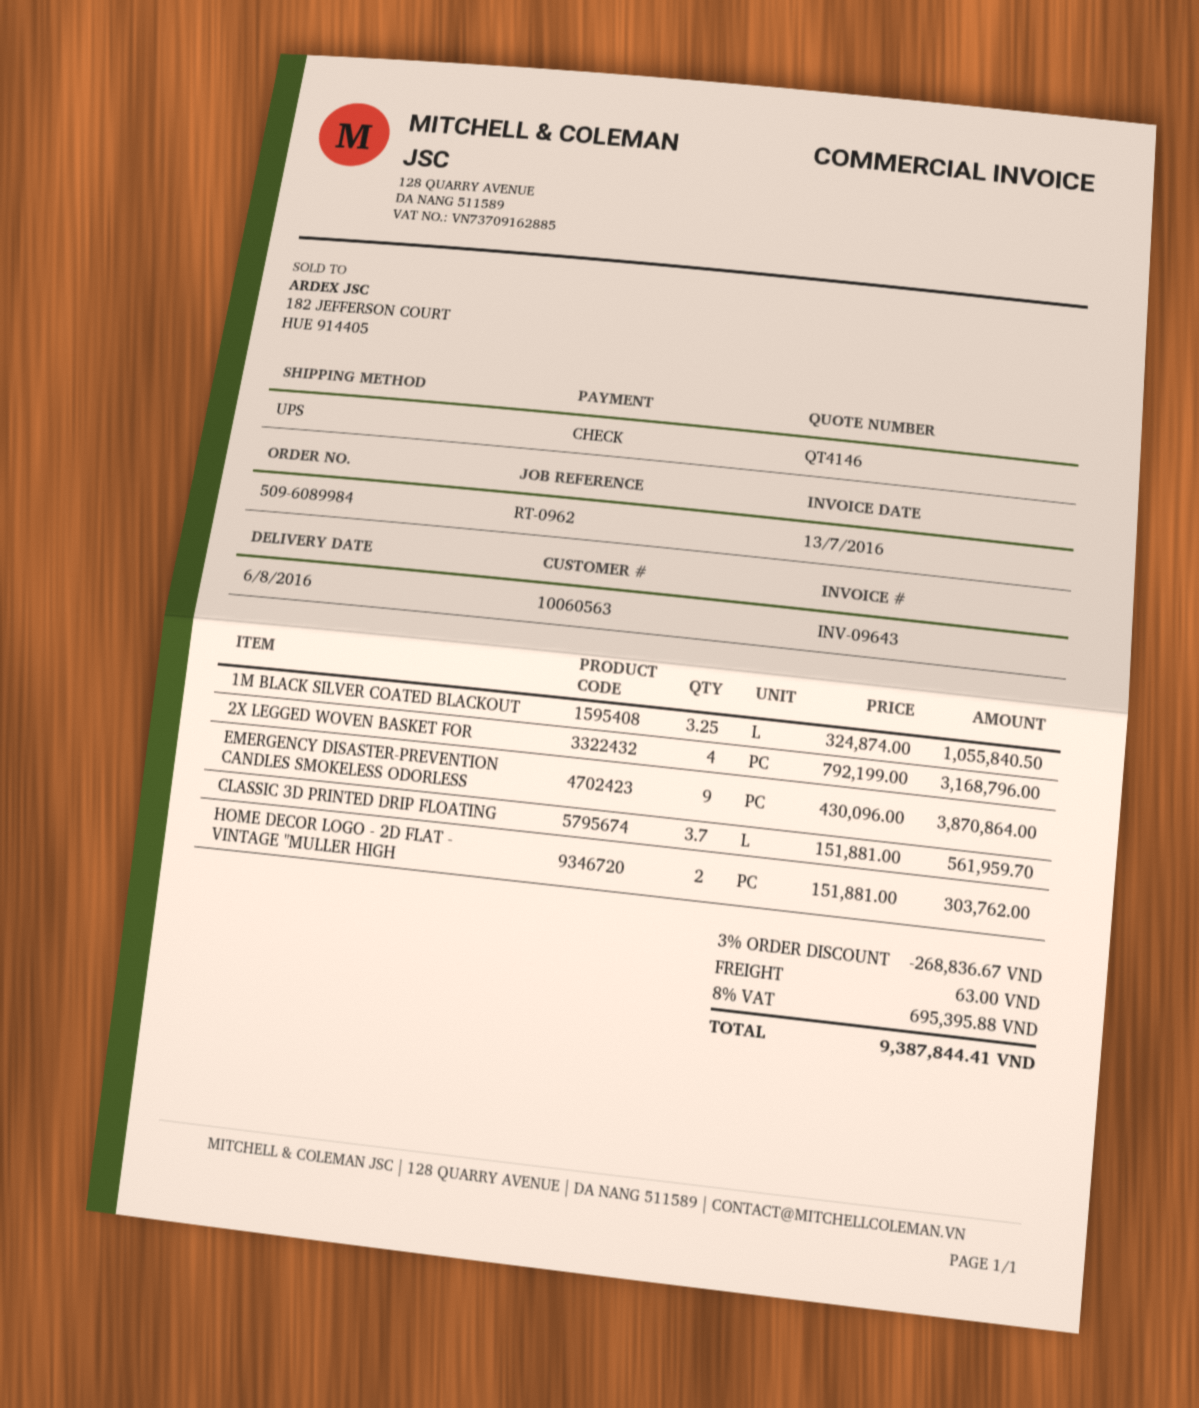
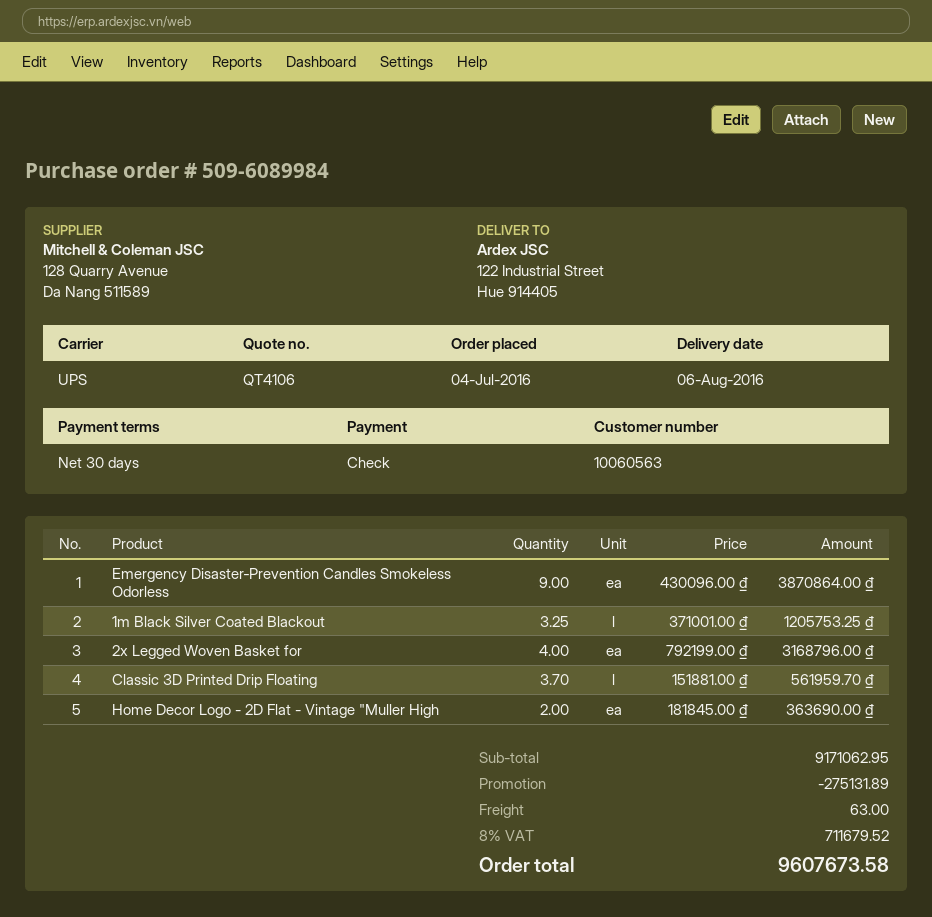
quote number: QT4146 -> QT4106
1M BLACK SILVER COATED BLACKOUT: 3.25 x 324874.00 = 1055840.50 -> 3.25 x 371001.00 = 1205753.25
HOME DECOR LOGO - 2D FLAT - VINTAGE "MULLER HIGH: 2 x 151881.00 = 303762.00 -> 2 x 181845.00 = 363690.00
discount: 268836.67 -> 275131.89
tax: 8% = 695395.88 -> 8% = 711679.52
total: 9387844.41 -> 9607673.58

